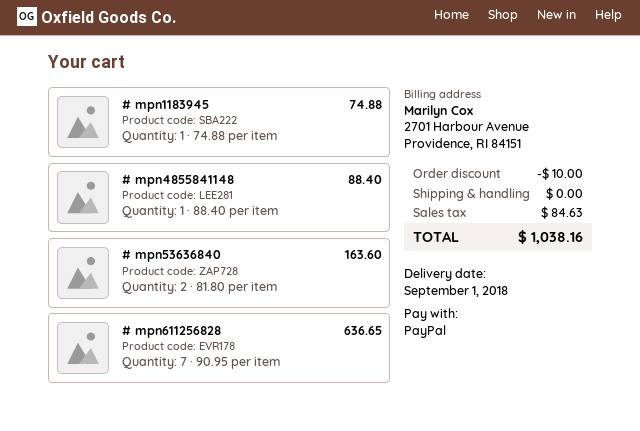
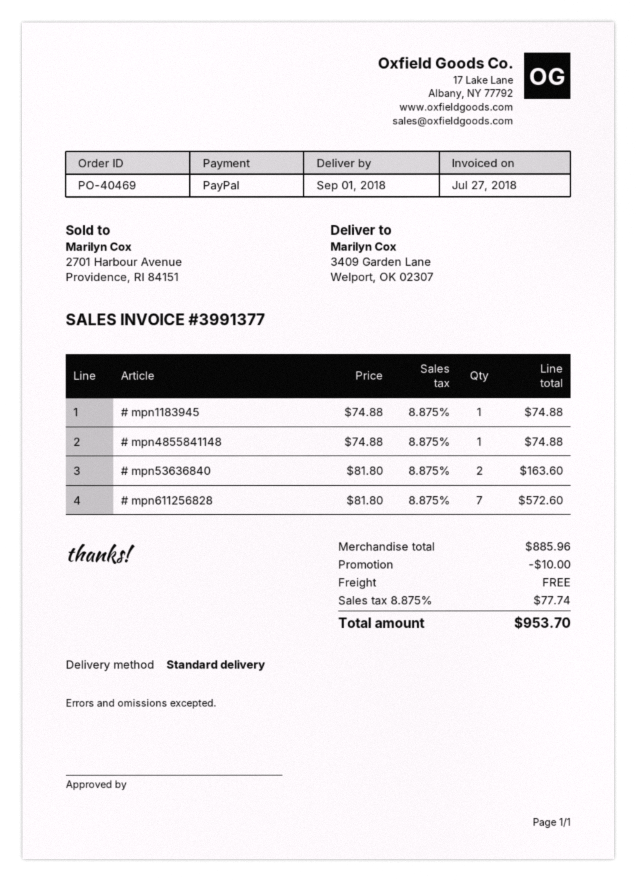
# mpn4855841148: 1 x 88.40 = 88.40 -> 1 x 74.88 = 74.88
# mpn611256828: 7 x 90.95 = 636.65 -> 7 x 81.80 = 572.60
tax: 84.63 -> 77.74
total: 1038.16 -> 953.70

